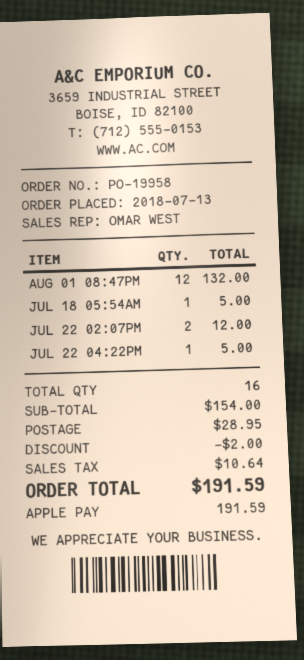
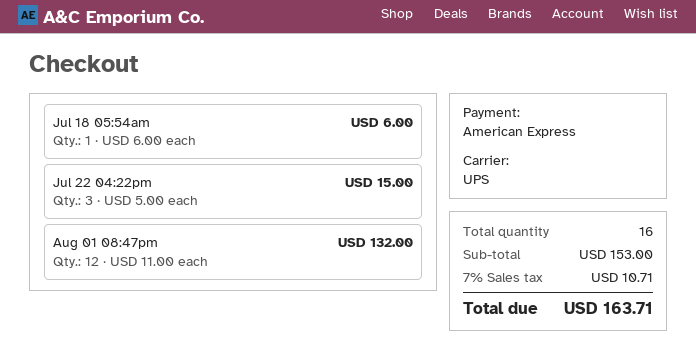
payment method: Apple Pay -> American Express
JUL 18 05:54AM: 1 for 5.00 -> 1 for 6.00
JUL 22 02:07PM: 2 for 12.00 -> none
JUL 22 04:22PM: 1 for 5.00 -> 3 for 15.00
subtotal: 154.00 -> 153.00
discount: 2.00 -> none
shipping: 28.95 -> none
tax: 10.64 -> 10.71
total: 191.59 -> 163.71

